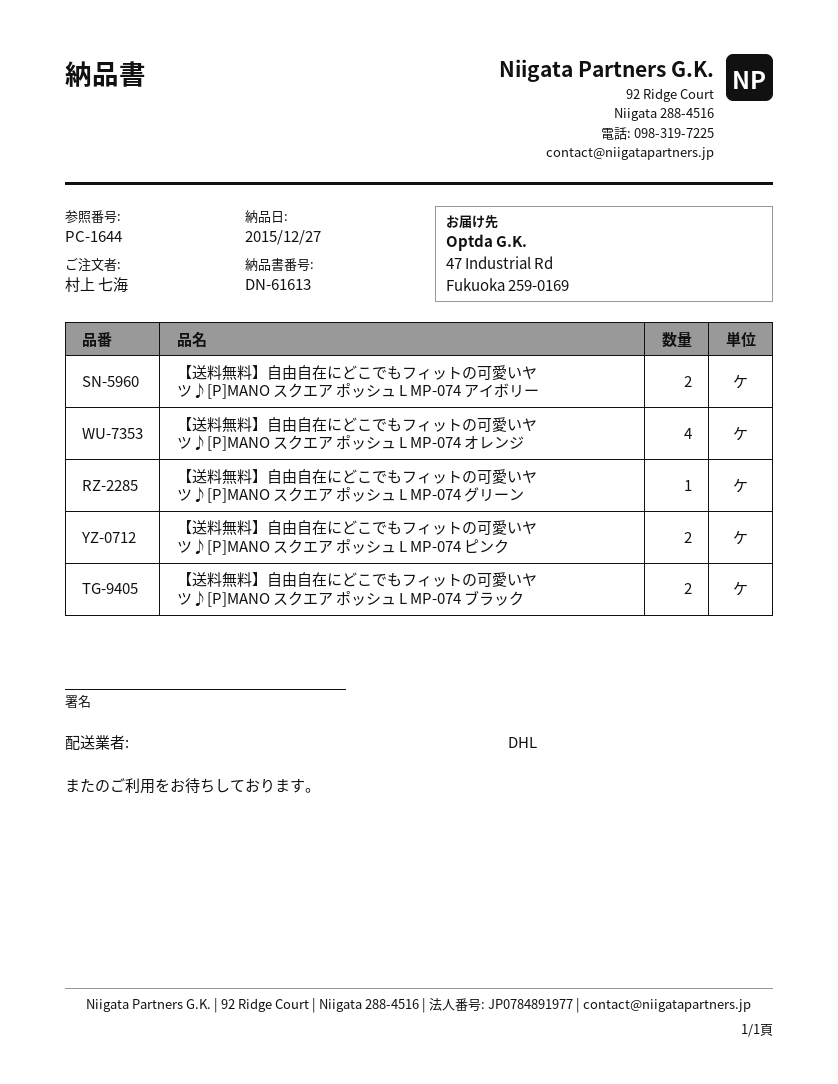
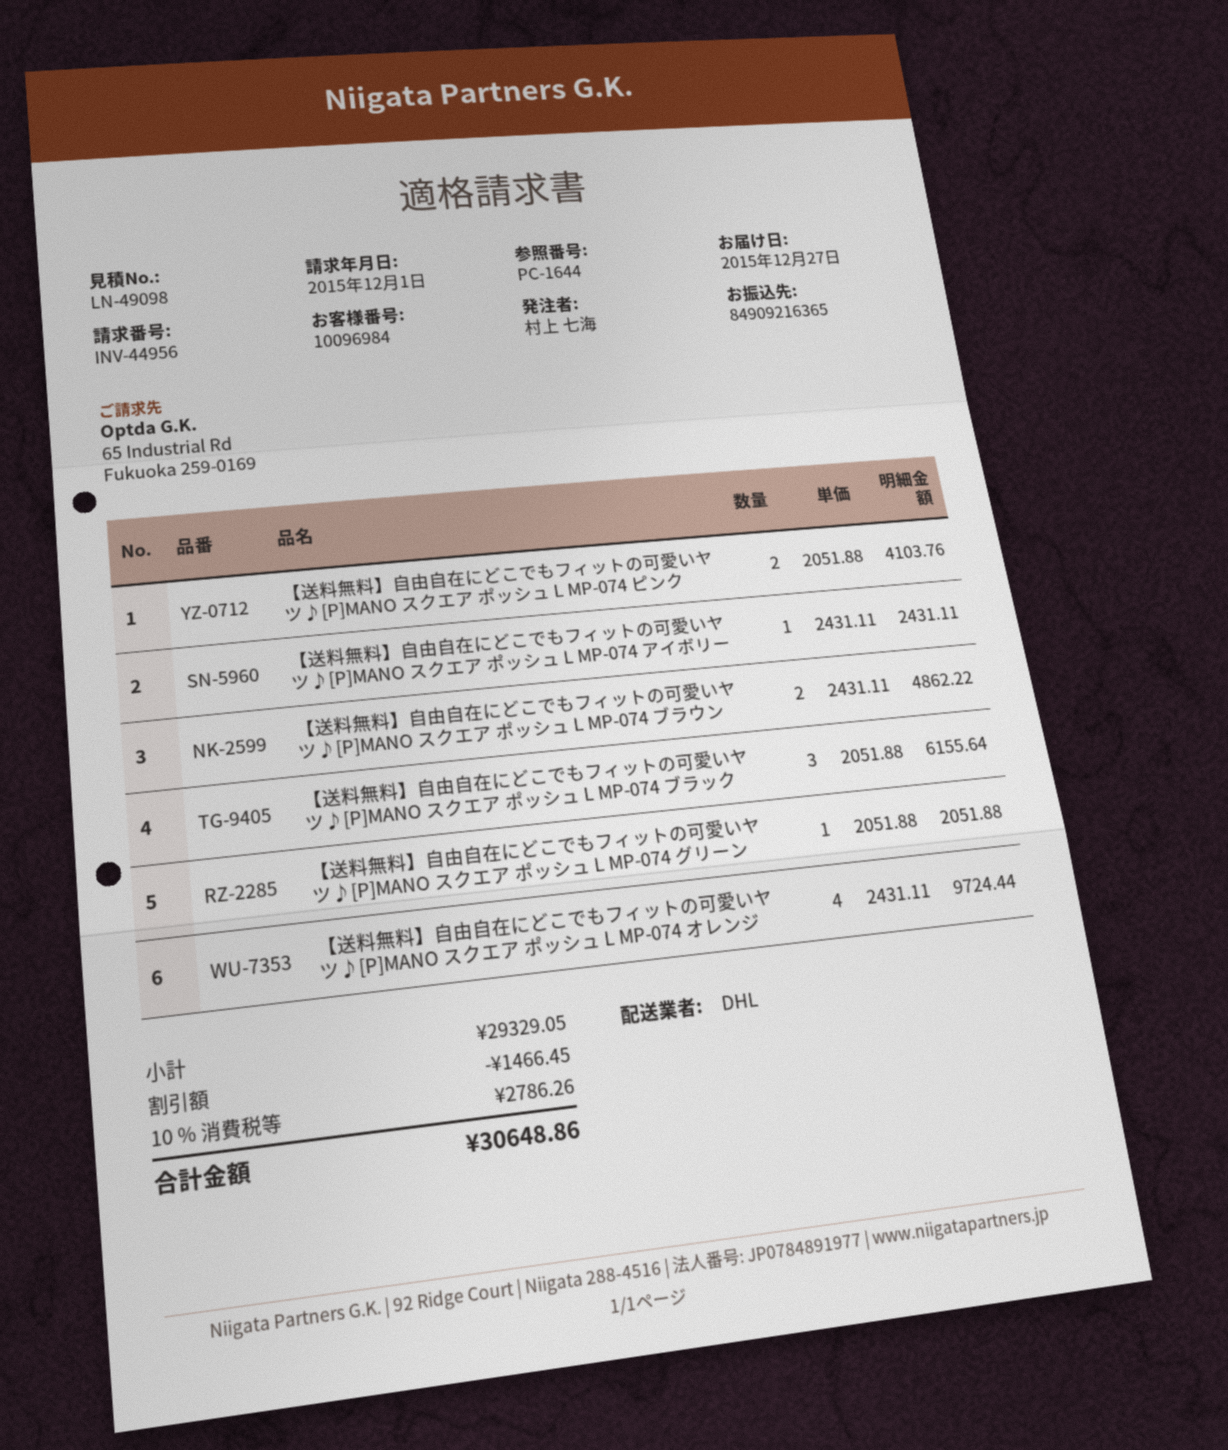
【送料無料】自由自在にどこでもフィットの可愛いヤツ♪[P]MANO スクエア ポッシュ L MP-074 アイボリー: 2 -> 1
【送料無料】自由自在にどこでもフィットの可愛いヤツ♪[P]MANO スクエア ポッシュ L MP-074 ブラック: 2 -> 3
【送料無料】自由自在にどこでもフィットの可愛いヤツ♪[P]MANO スクエア ポッシュ L MP-074 ブラウン: none -> 2

